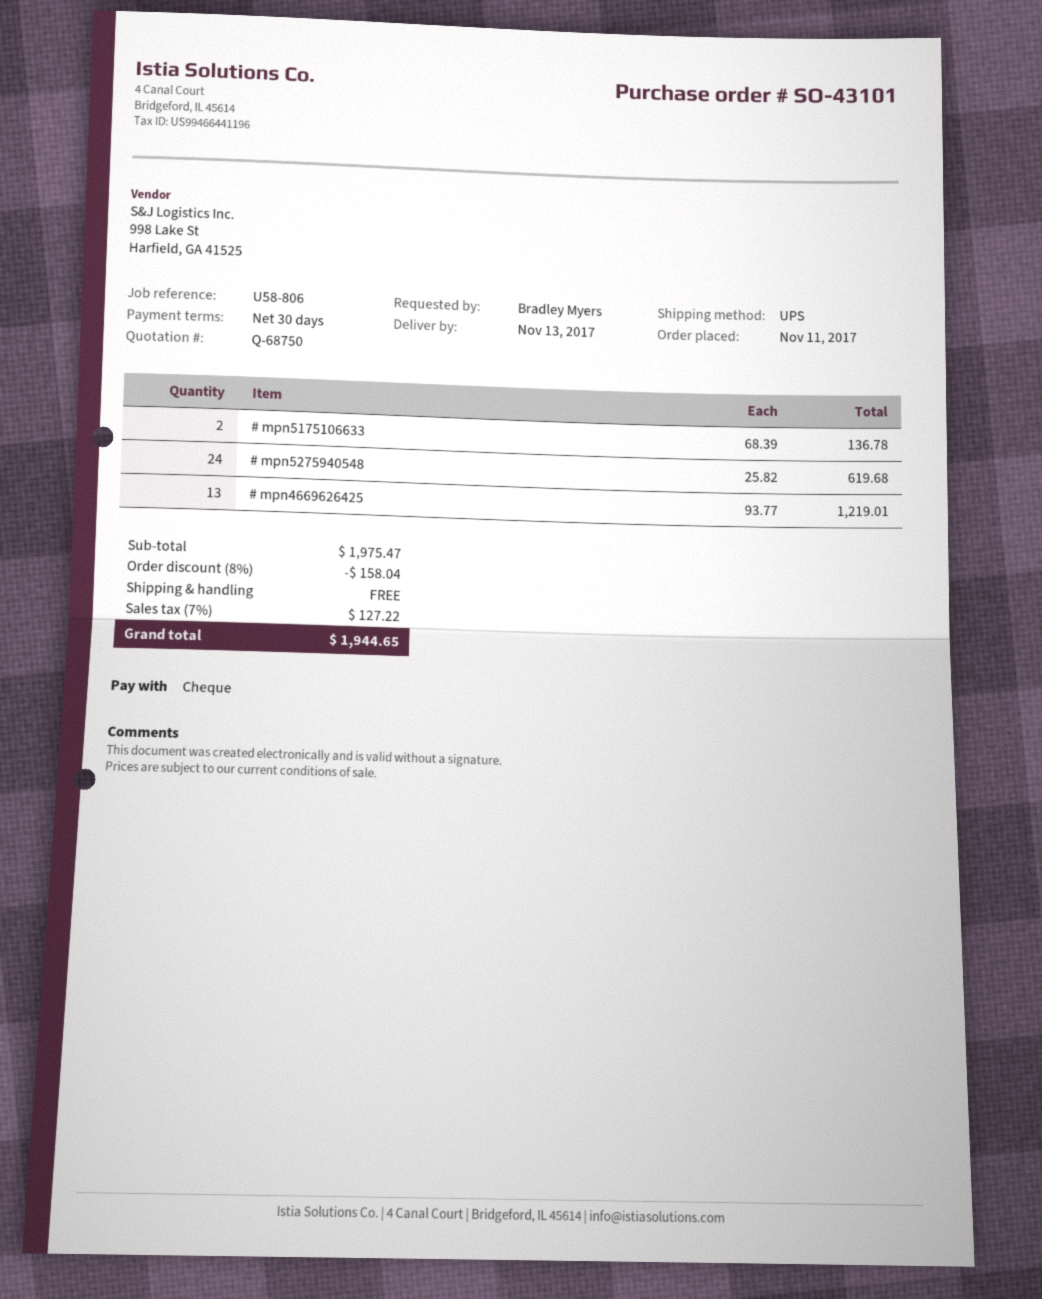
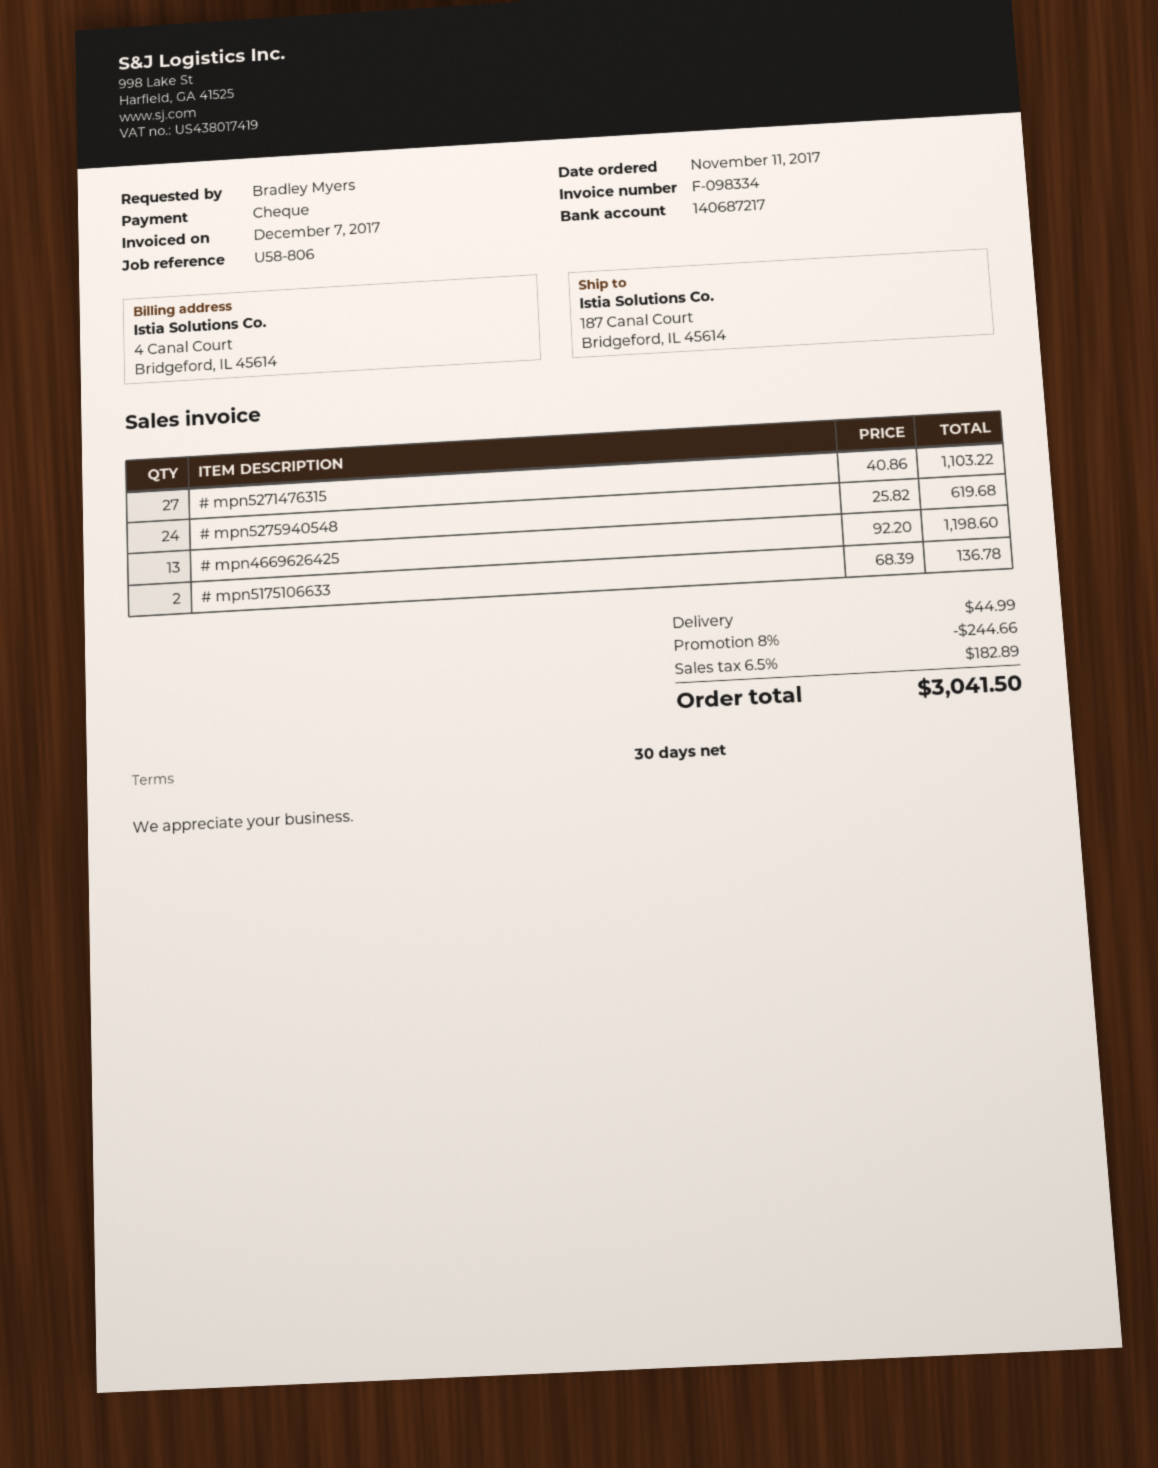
# mpn4669626425: 13 x 93.77 = 1219.01 -> 13 x 92.20 = 1198.60
# mpn5271476315: none -> 27 x 40.86 = 1103.22
discount: 8% = 158.04 -> 8% = 244.66
shipping: 0.00 -> 44.99
tax: 7% = 127.22 -> 6.5% = 182.89
total: 1944.65 -> 3041.50

